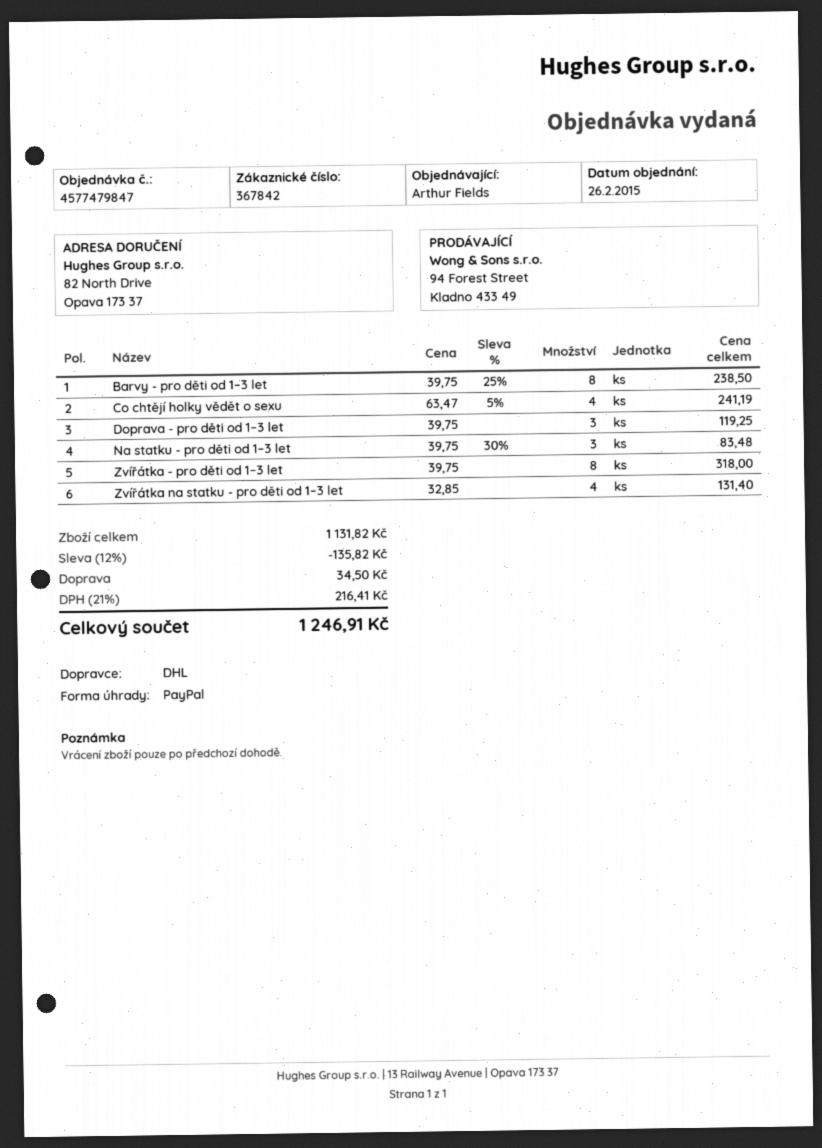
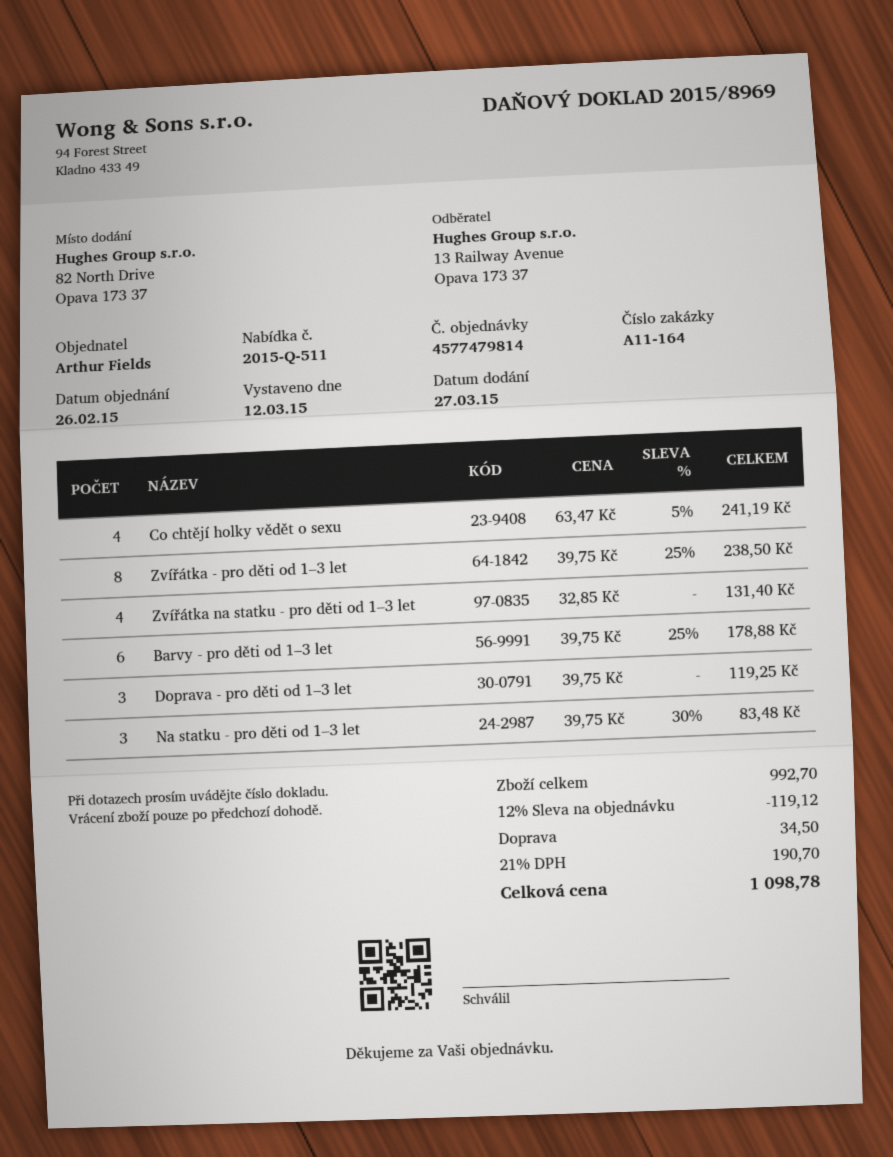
order number: 4577479847 -> 4577479814
Barvy - pro děti od 1–3 let: 8 x 39.75 - 25% = 238.50 -> 6 x 39.75 - 25% = 178.88
Zvířátka - pro děti od 1–3 let: 8 x 39.75 = 318.00 -> 8 x 39.75 - 25% = 238.50
subtotal: 1131.82 -> 992.70
discount: 12% = 135.82 -> 12% = 119.12
tax: 21% = 216.41 -> 21% = 190.70
total: 1246.91 -> 1098.78

